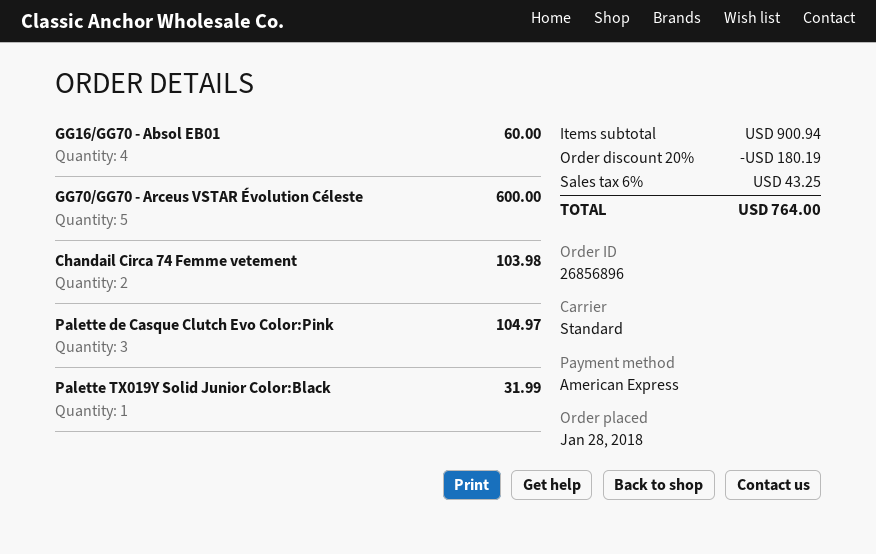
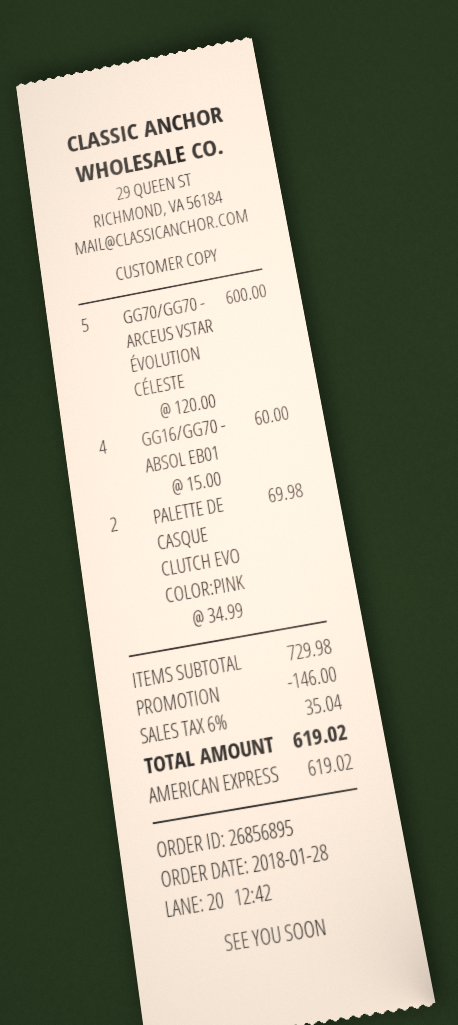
order number: 26856896 -> 26856895
Chandail Circa 74 Femme vetement: 2 for 103.98 -> none
Palette de Casque Clutch Evo Color:Pink: 3 for 104.97 -> 2 for 69.98
Palette TX019Y Solid Junior Color:Black: 1 for 31.99 -> none
subtotal: 900.94 -> 729.98
discount: 180.19 -> 146.00
tax: 6% = 43.25 -> 6% = 35.04
total: 764.00 -> 619.02

